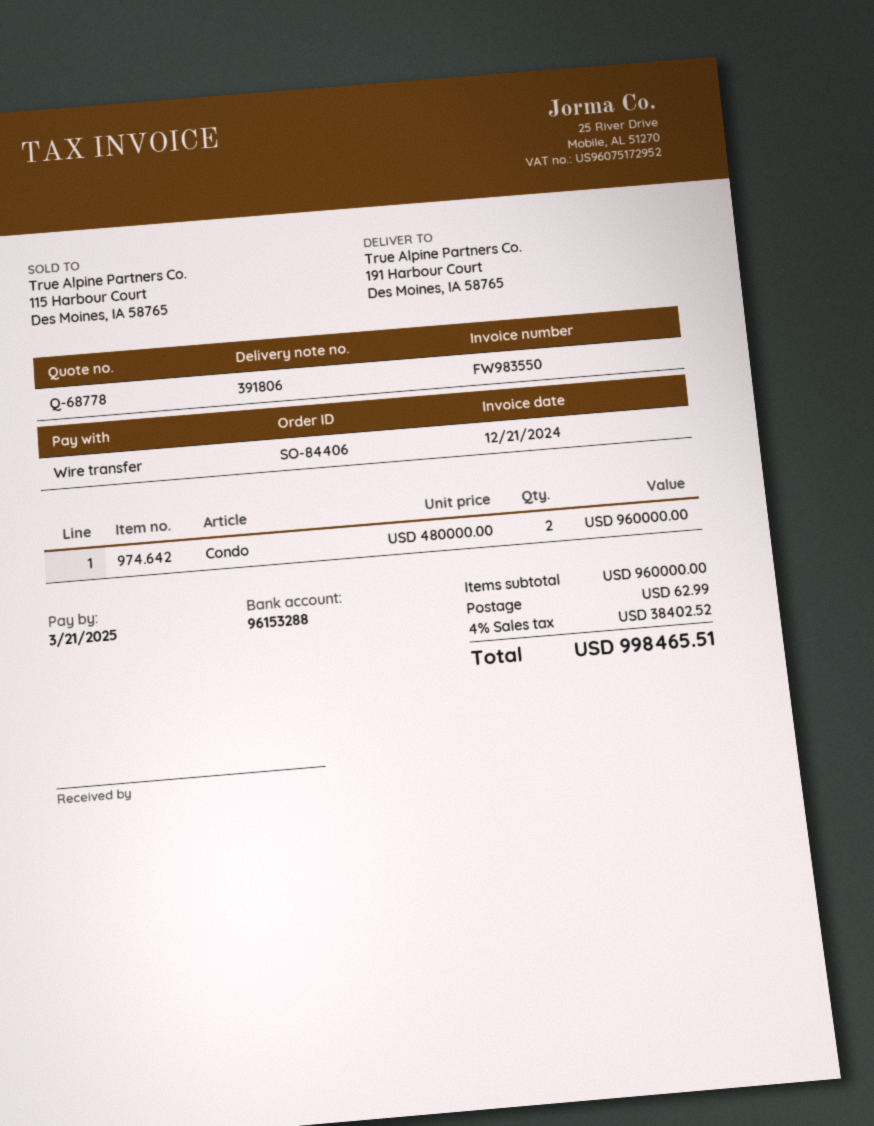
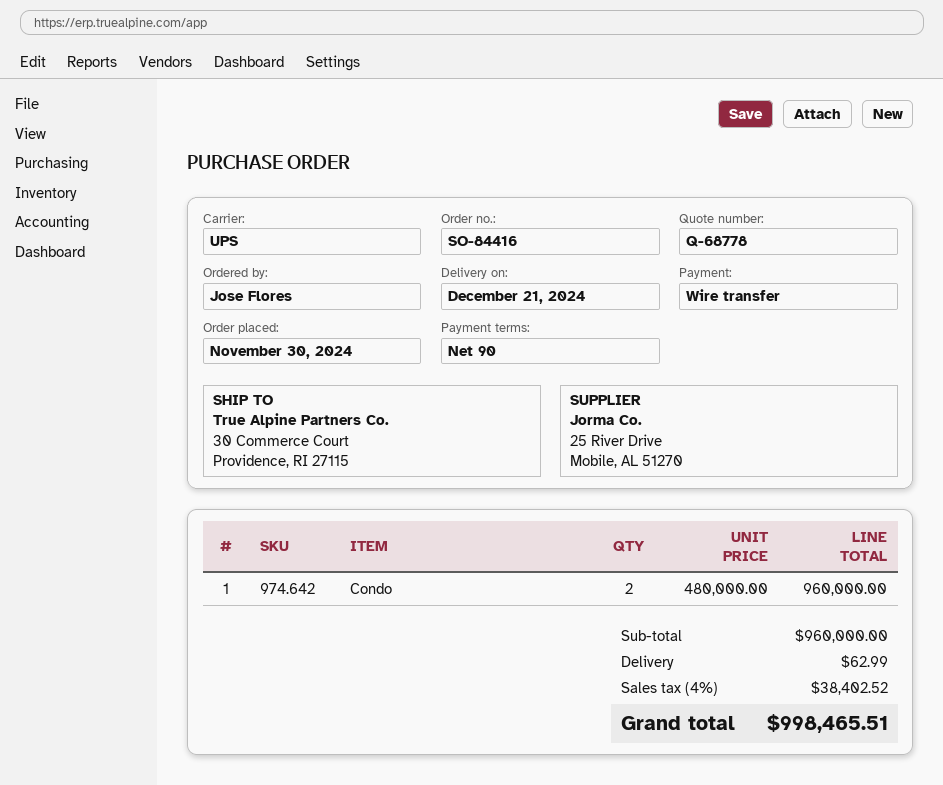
order number: SO-84406 -> SO-84416
ship to: 191 Harbour Court, Des Moines, IA 58765 -> 30 Commerce Court, Providence, RI 27115

